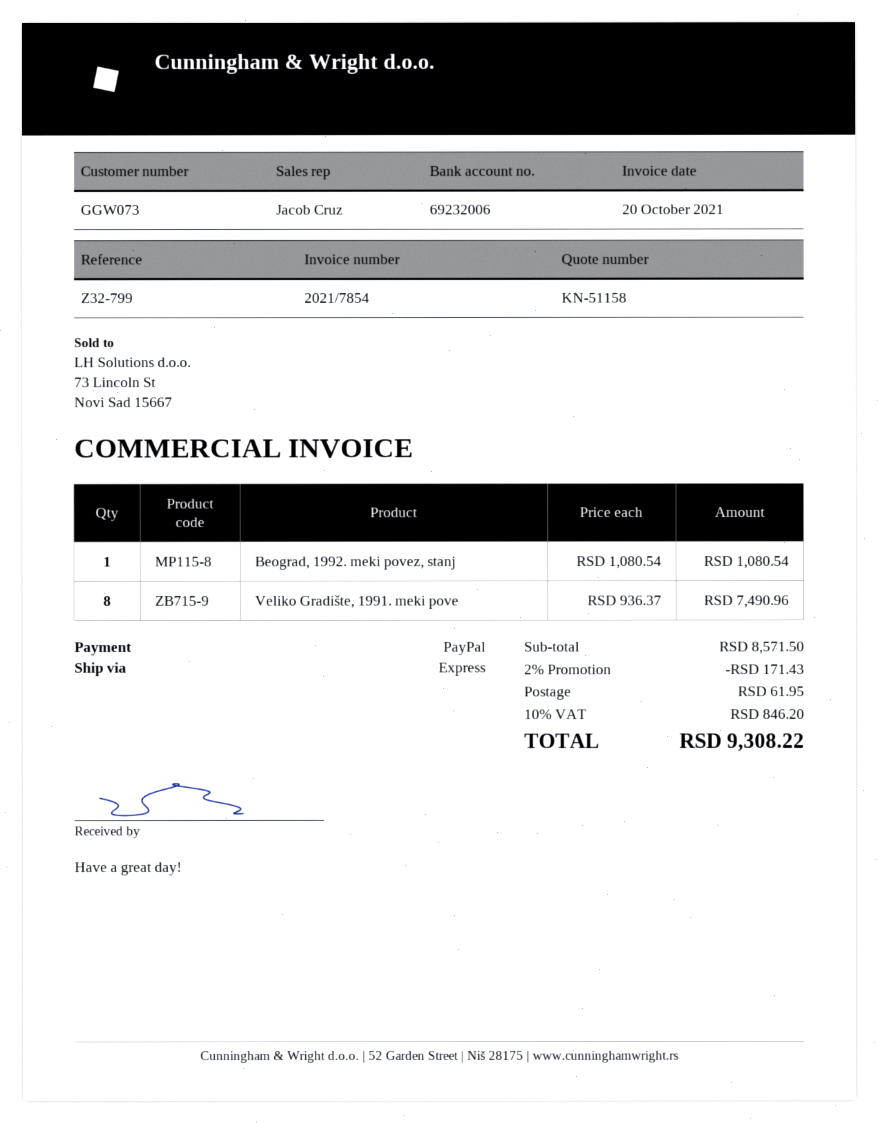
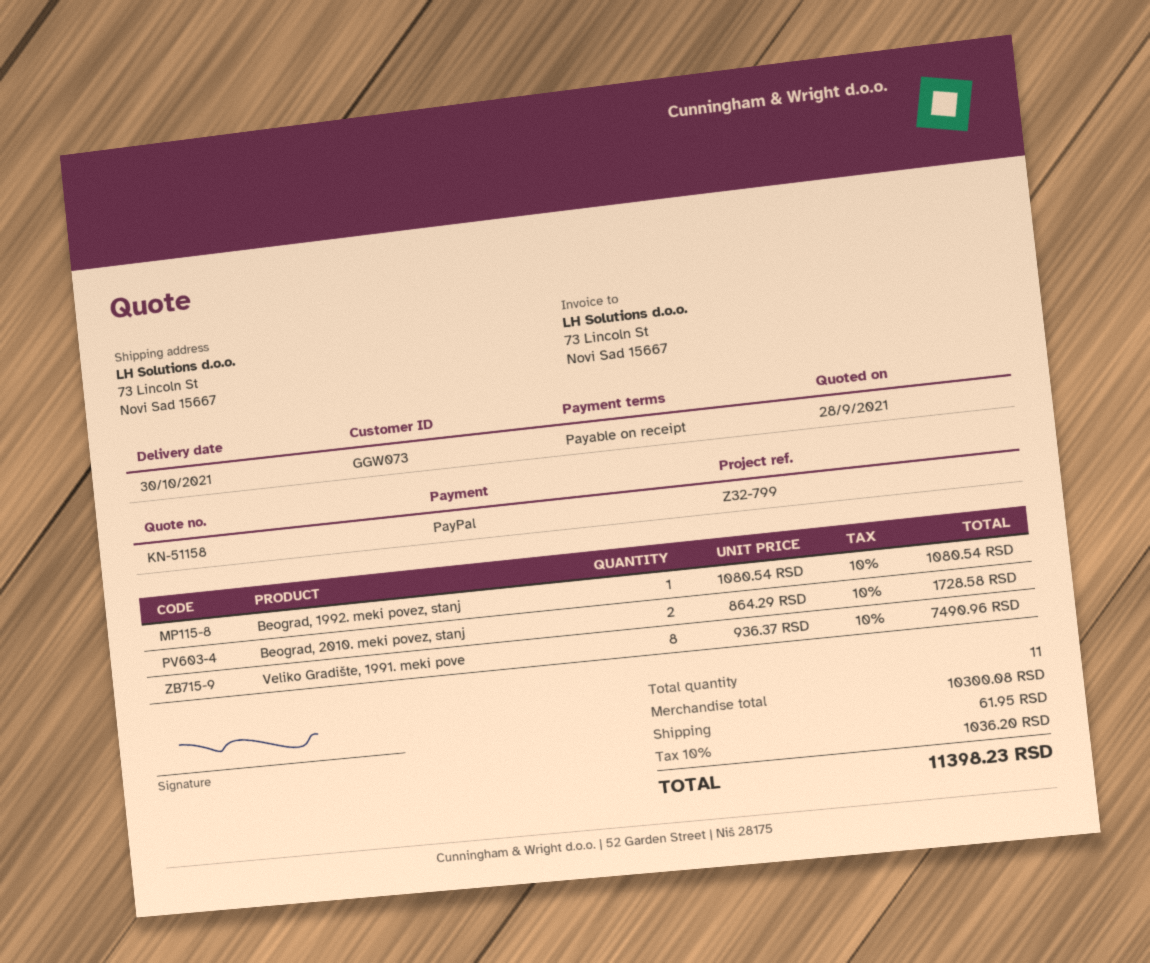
Beograd, 2010. meki povez, stanj: none -> 2 x 864.29 = 1728.58
subtotal: 8571.50 -> 10300.08
discount: 2% = 171.43 -> none
tax: 10% = 846.20 -> 10% = 1036.20
total: 9308.22 -> 11398.23

